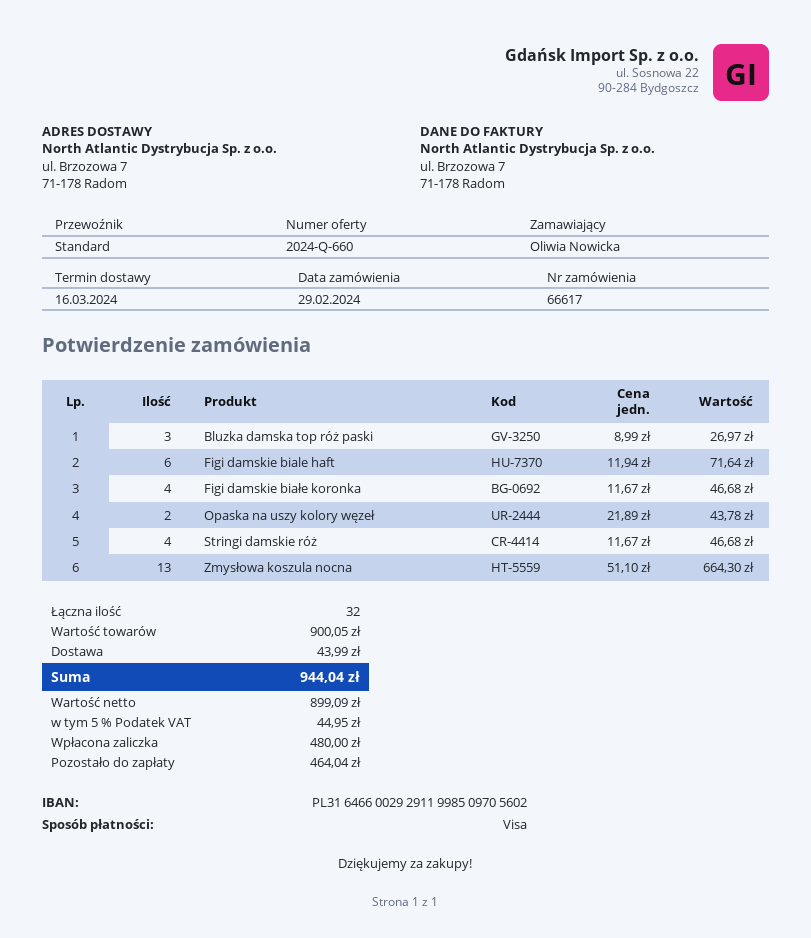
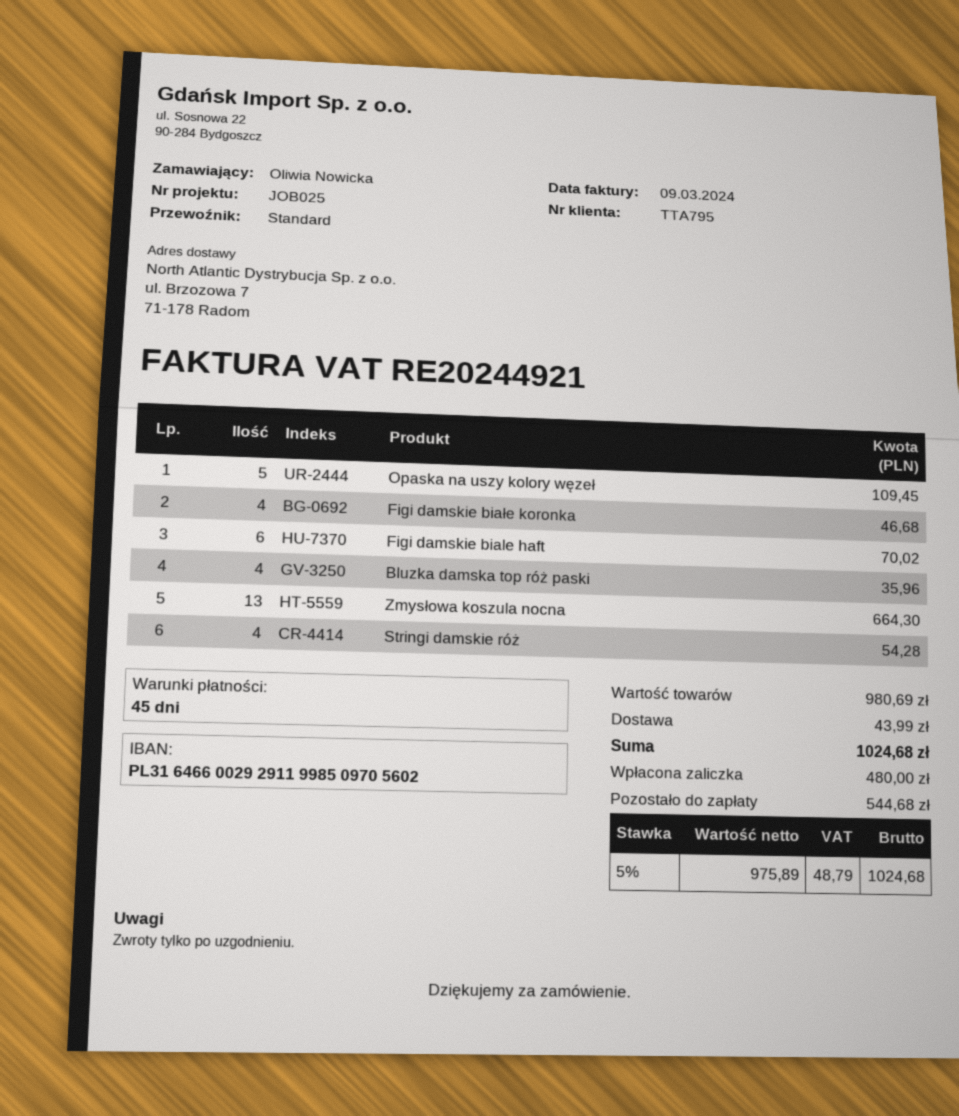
Bluzka damska top róż paski: 3 for 26.97 -> 4 for 35.96
Figi damskie biale haft: 6 for 71.64 -> 6 for 70.02
Opaska na uszy kolory węzeł: 2 for 43.78 -> 5 for 109.45
Stringi damskie róż: 4 for 46.68 -> 4 for 54.28
subtotal: 900.05 -> 980.69
net: 899.09 -> 975.89
tax: 5% = 44.95 -> 5% = 48.79
total: 944.04 -> 1024.68
balance: 464.04 -> 544.68

